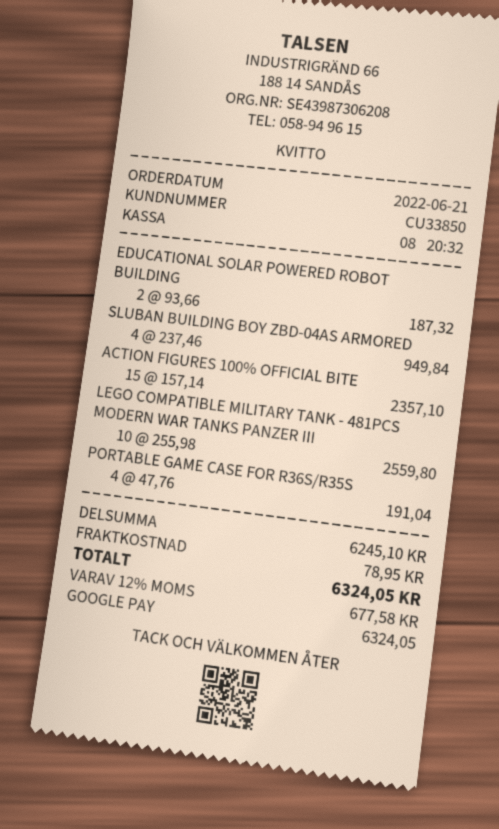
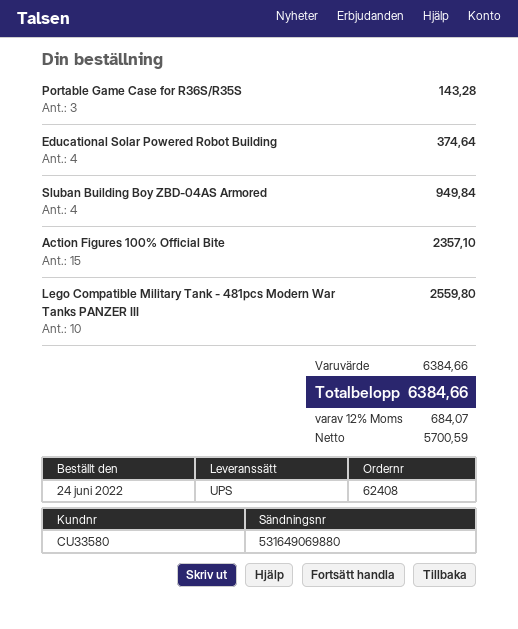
order date: 2022-06-21 -> 2022-06-24
customer number: CU33850 -> CU33580
EDUCATIONAL SOLAR POWERED ROBOT BUILDING: 2 for 187.32 -> 4 for 374.64
PORTABLE GAME CASE FOR R36S/R35S: 4 for 191.04 -> 3 for 143.28
subtotal: 6245.10 -> 6384.66
shipping: 78.95 -> none
tax: 12% = 677.58 -> 12% = 684.07
total: 6324.05 -> 6384.66

